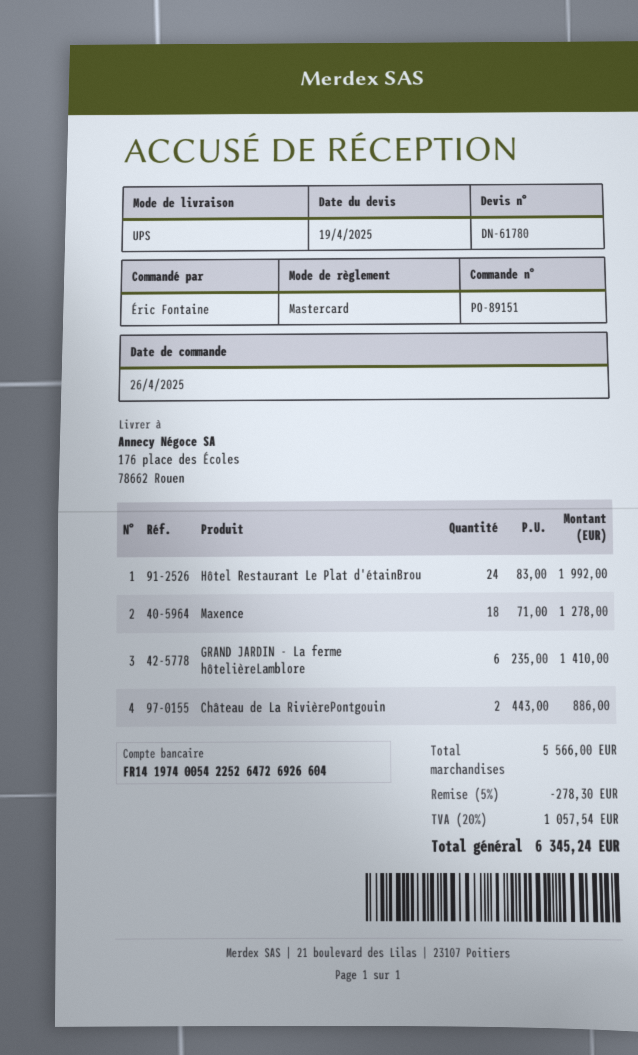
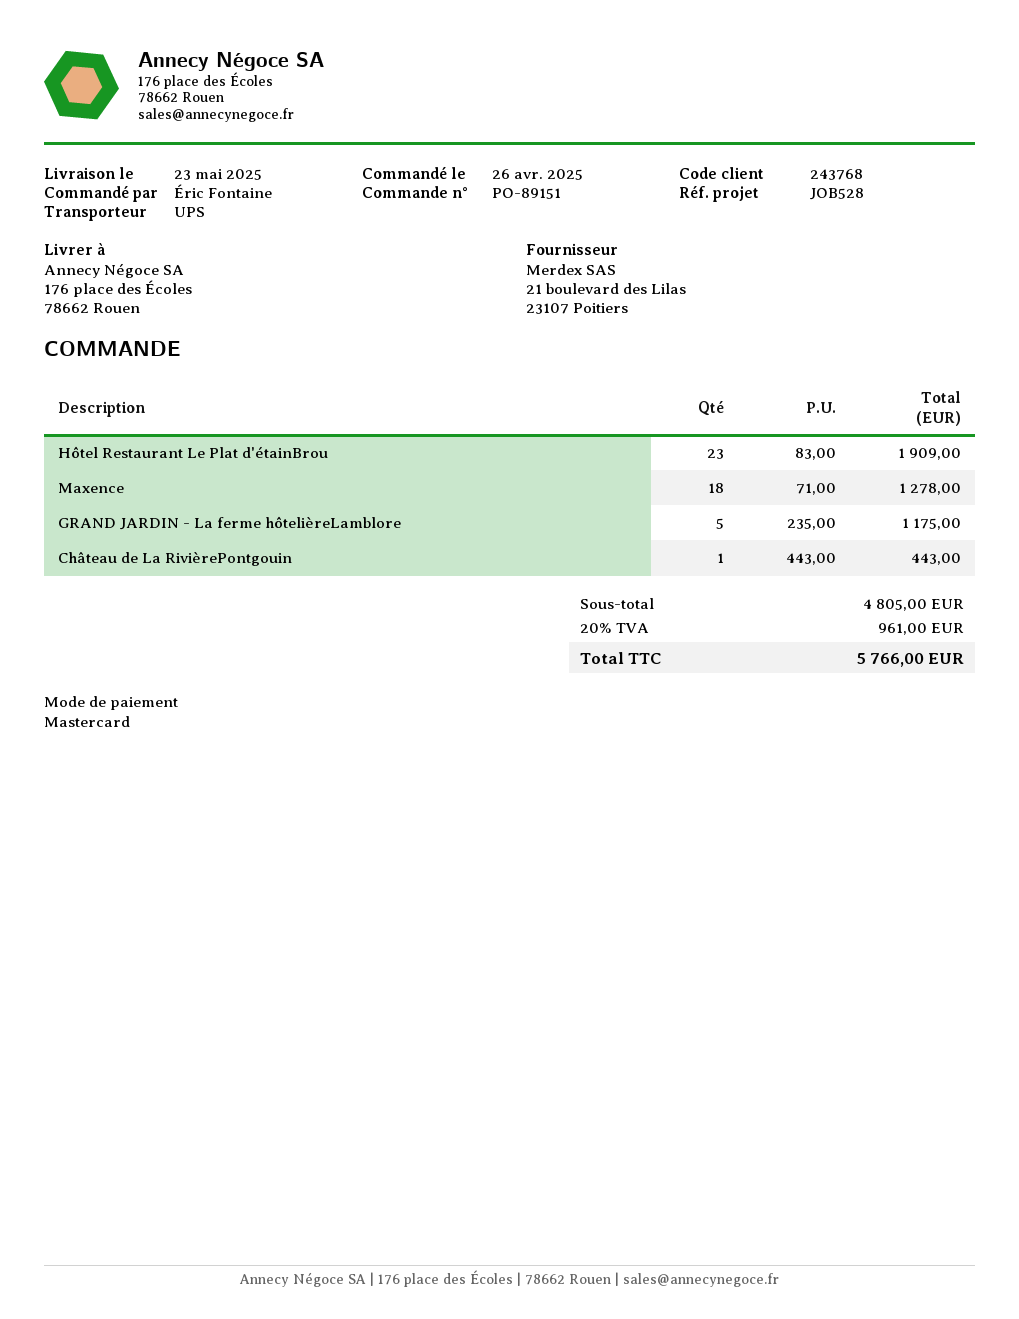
Hôtel Restaurant Le Plat d'étainBrou: 24 x 83.00 = 1992.00 -> 23 x 83.00 = 1909.00
GRAND JARDIN - La ferme hôtelièreLamblore: 6 x 235.00 = 1410.00 -> 5 x 235.00 = 1175.00
Château de La RivièrePontgouin: 2 x 443.00 = 886.00 -> 1 x 443.00 = 443.00
subtotal: 5566.00 -> 4805.00
discount: 5% = 278.30 -> none
tax: 20% = 1057.54 -> 20% = 961.00
total: 6345.24 -> 5766.00

